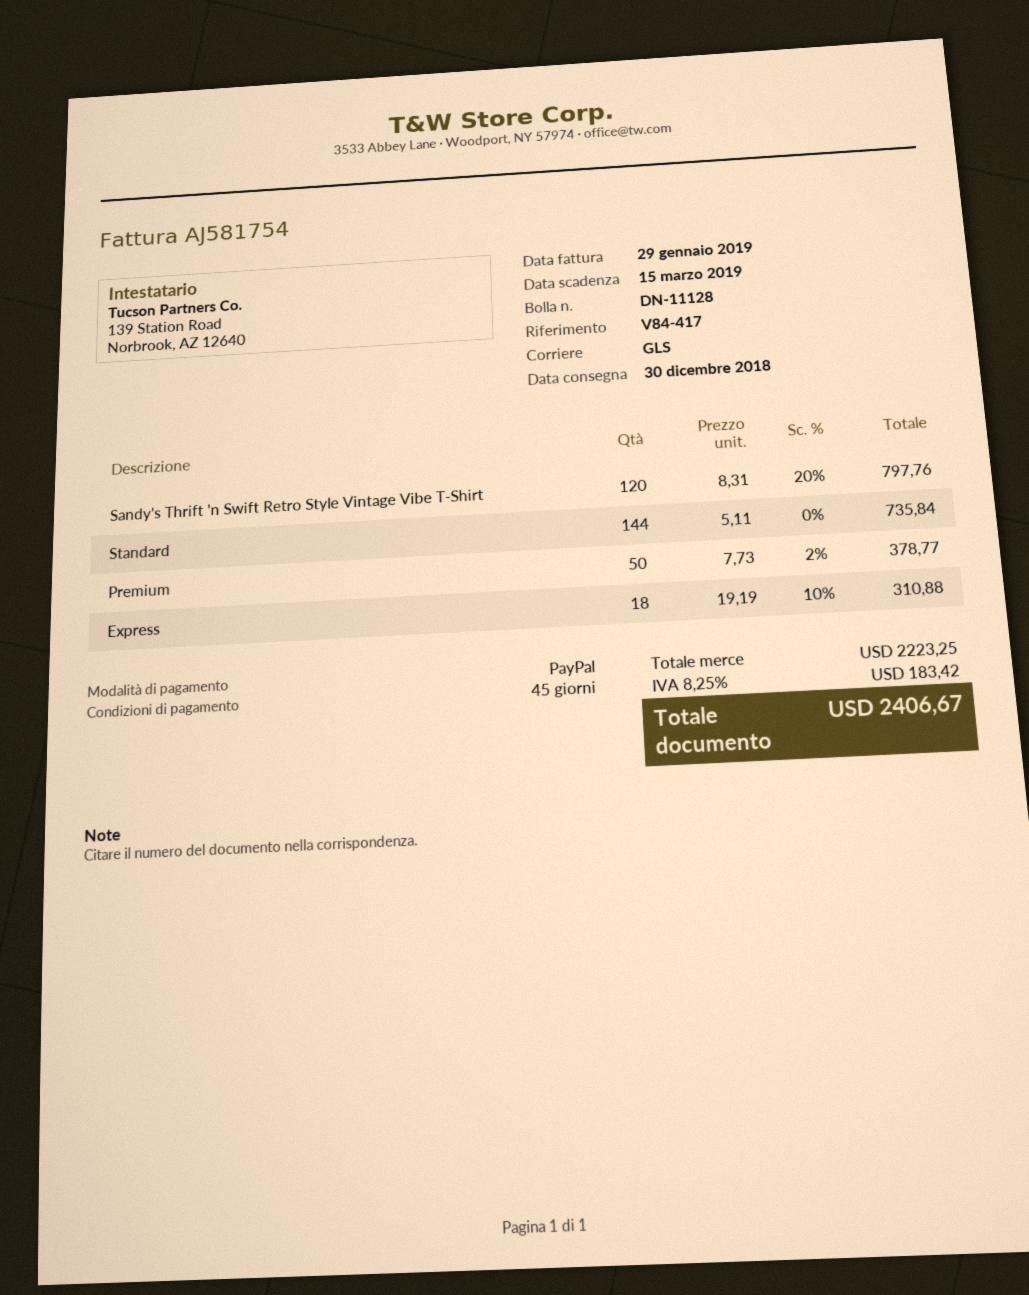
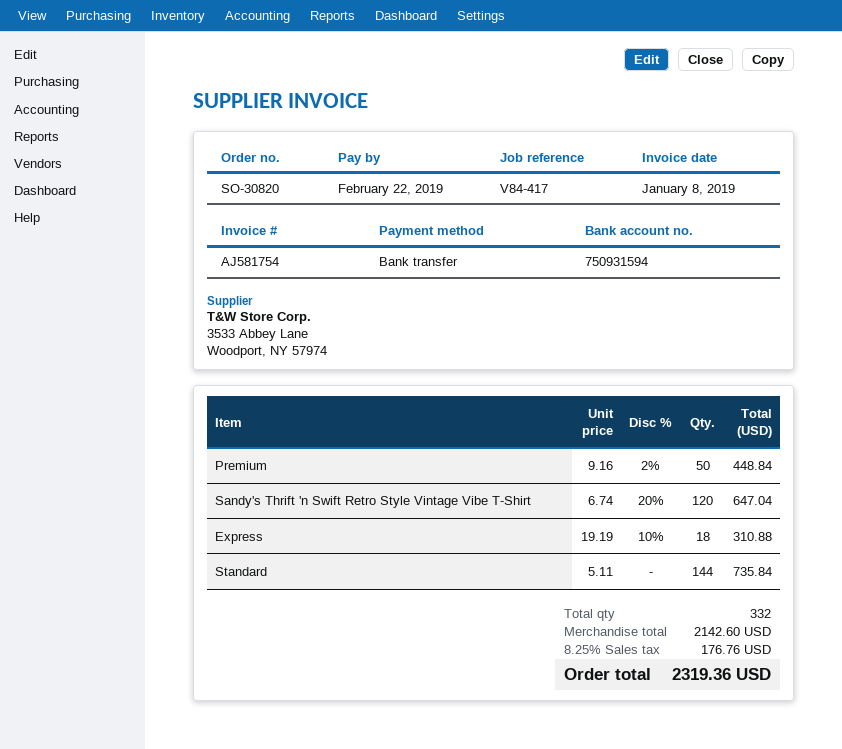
invoice date: 2019-01-29 -> 2019-01-08
due date: 2019-03-15 -> 2019-02-22
payment method: PayPal -> bank transfer
Sandy's Thrift 'n Swift Retro Style Vintage Vibe T-Shirt: 120 x 8.31 - 20% = 797.76 -> 120 x 6.74 - 20% = 647.04
Premium: 50 x 7.73 - 2% = 378.77 -> 50 x 9.16 - 2% = 448.84
subtotal: 2223.25 -> 2142.60
tax: 8.25% = 183.42 -> 8.25% = 176.76
total: 2406.67 -> 2319.36

